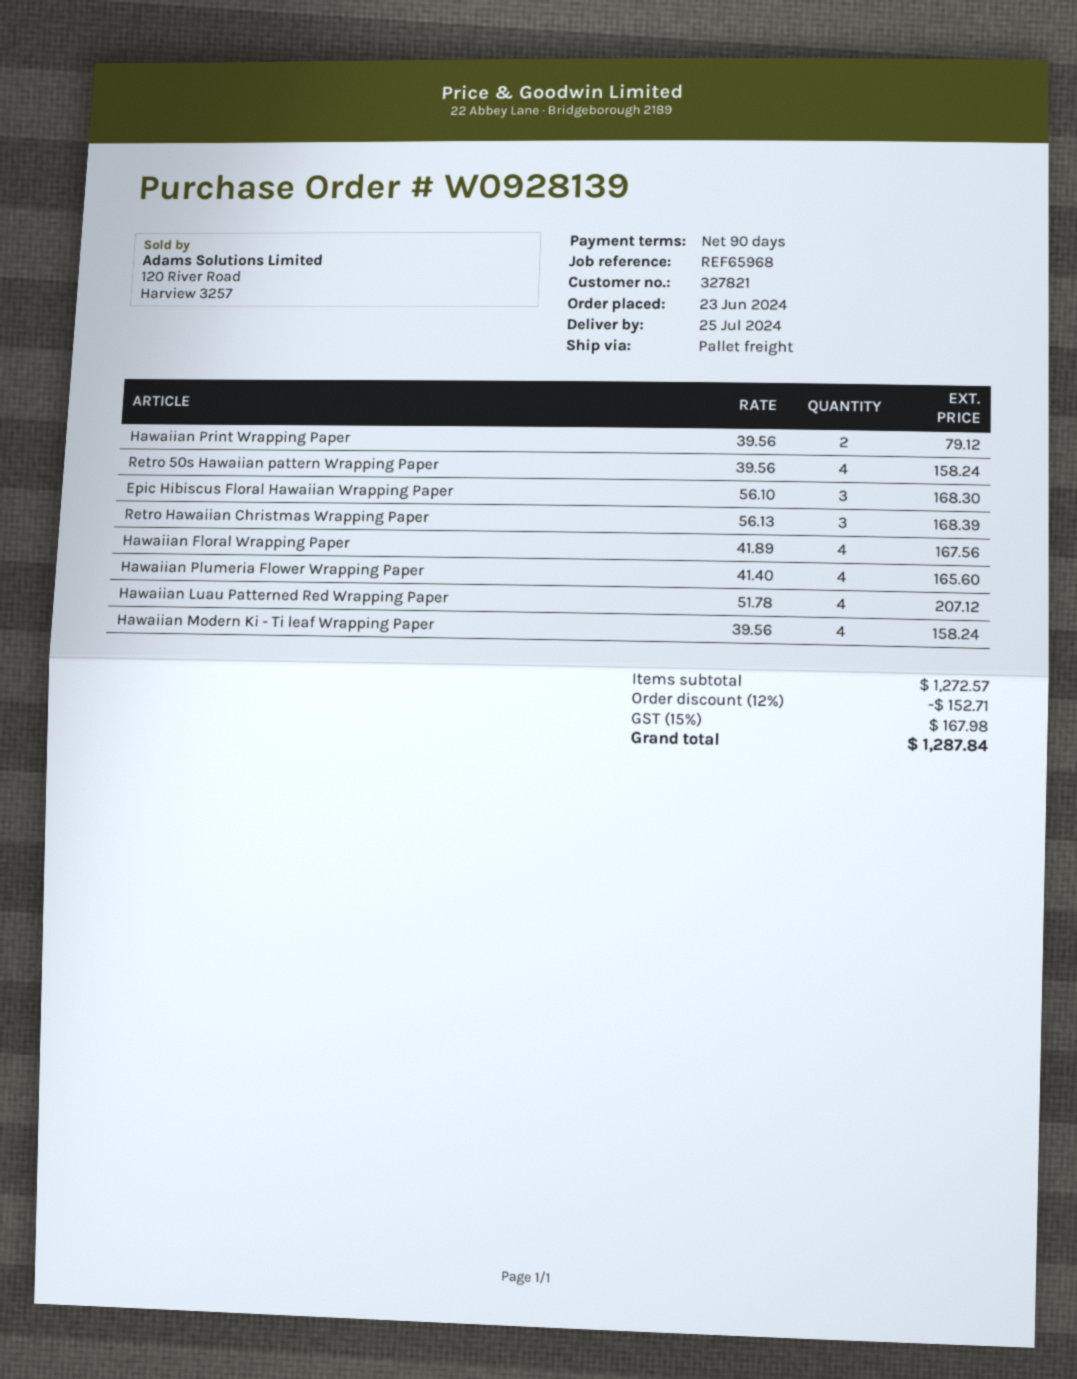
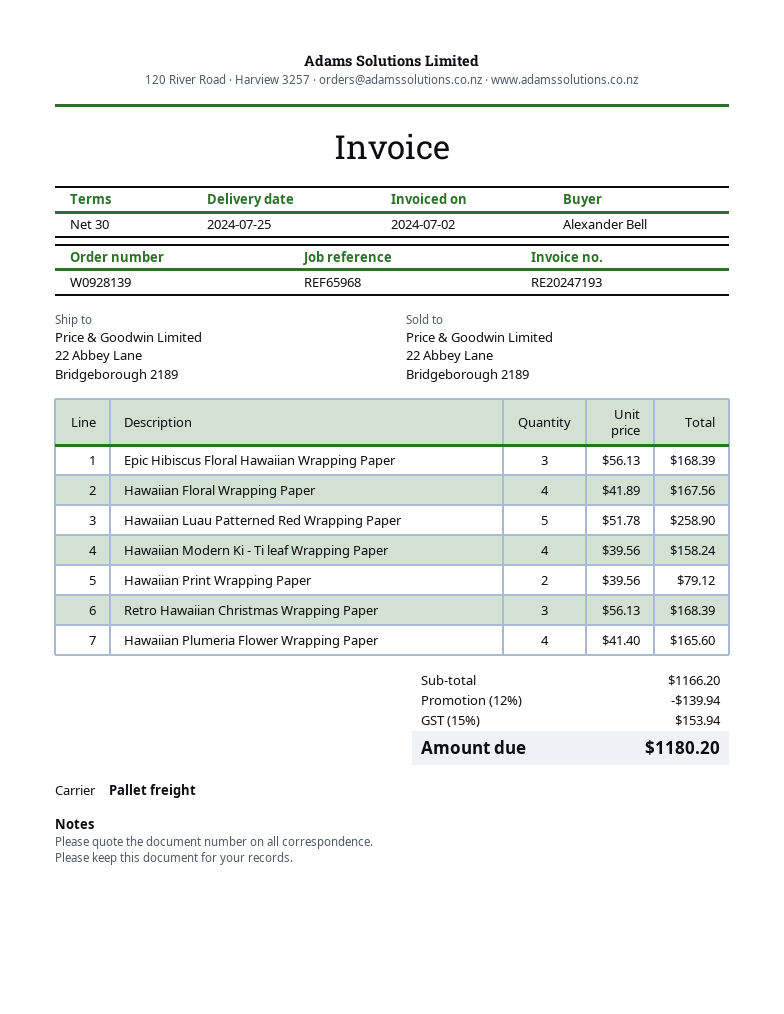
payment terms: 90 days -> 30 days
Retro 50s Hawaiian pattern Wrapping Paper: 4 x 39.56 = 158.24 -> none
Epic Hibiscus Floral Hawaiian Wrapping Paper: 3 x 56.10 = 168.30 -> 3 x 56.13 = 168.39
Hawaiian Luau Patterned Red Wrapping Paper: 4 x 51.78 = 207.12 -> 5 x 51.78 = 258.90
subtotal: 1272.57 -> 1166.20
discount: 12% = 152.71 -> 12% = 139.94
tax: 15% = 167.98 -> 15% = 153.94
total: 1287.84 -> 1180.20

